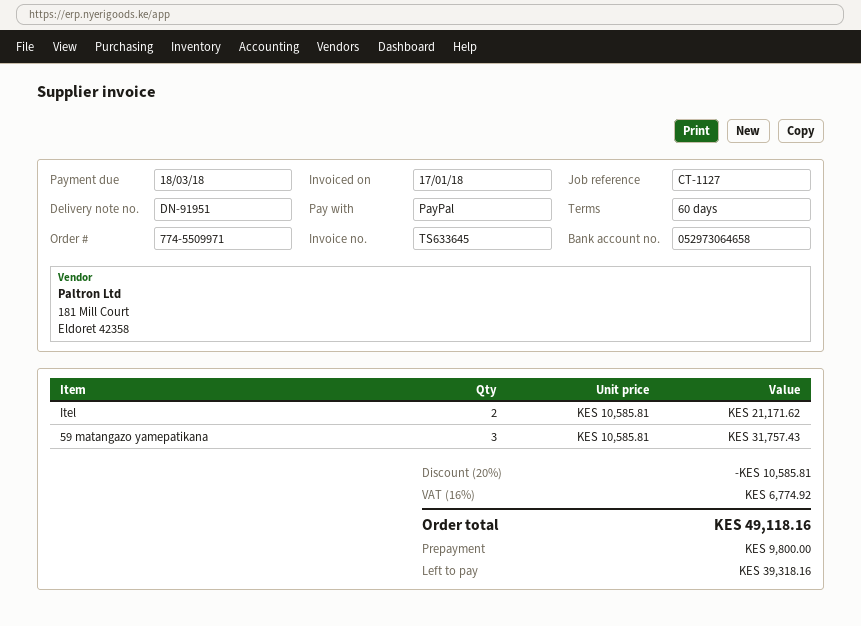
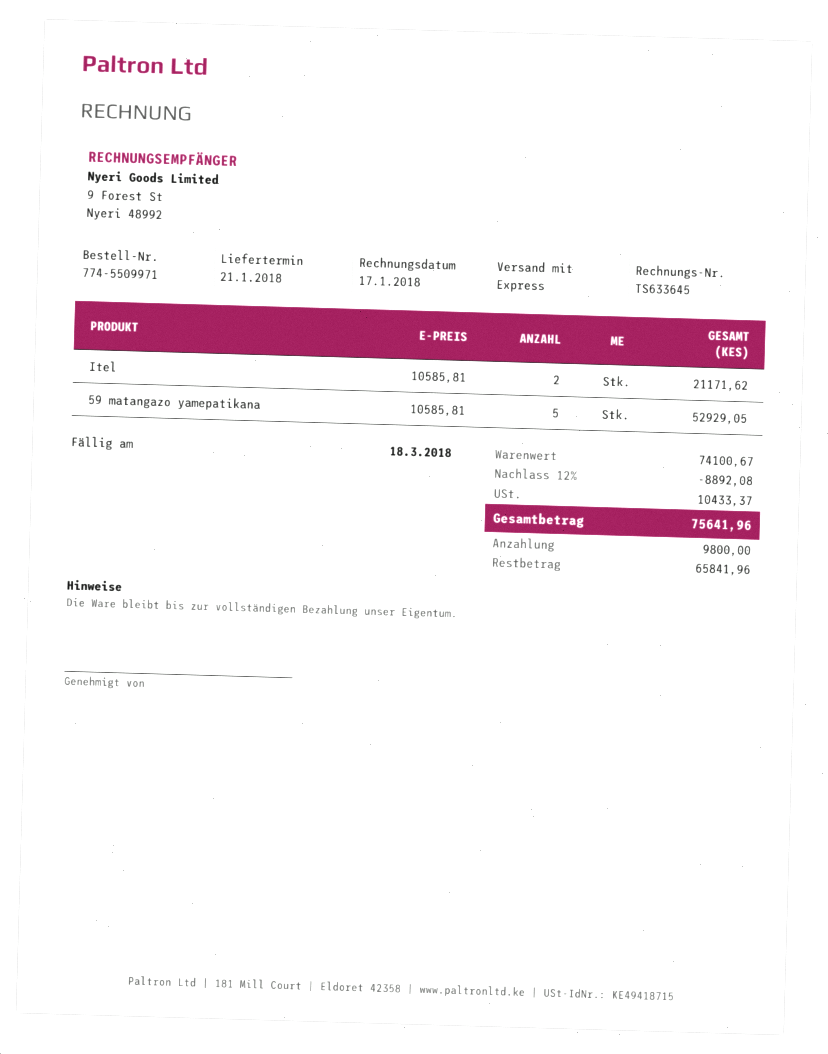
59 matangazo yamepatikana: 3 x 10585.81 = 31757.43 -> 5 x 10585.81 = 52929.05
discount: 20% = 10585.81 -> 12% = 8892.08
tax: 6774.92 -> 10433.37
total: 49118.16 -> 75641.96
balance: 39318.16 -> 65841.96

